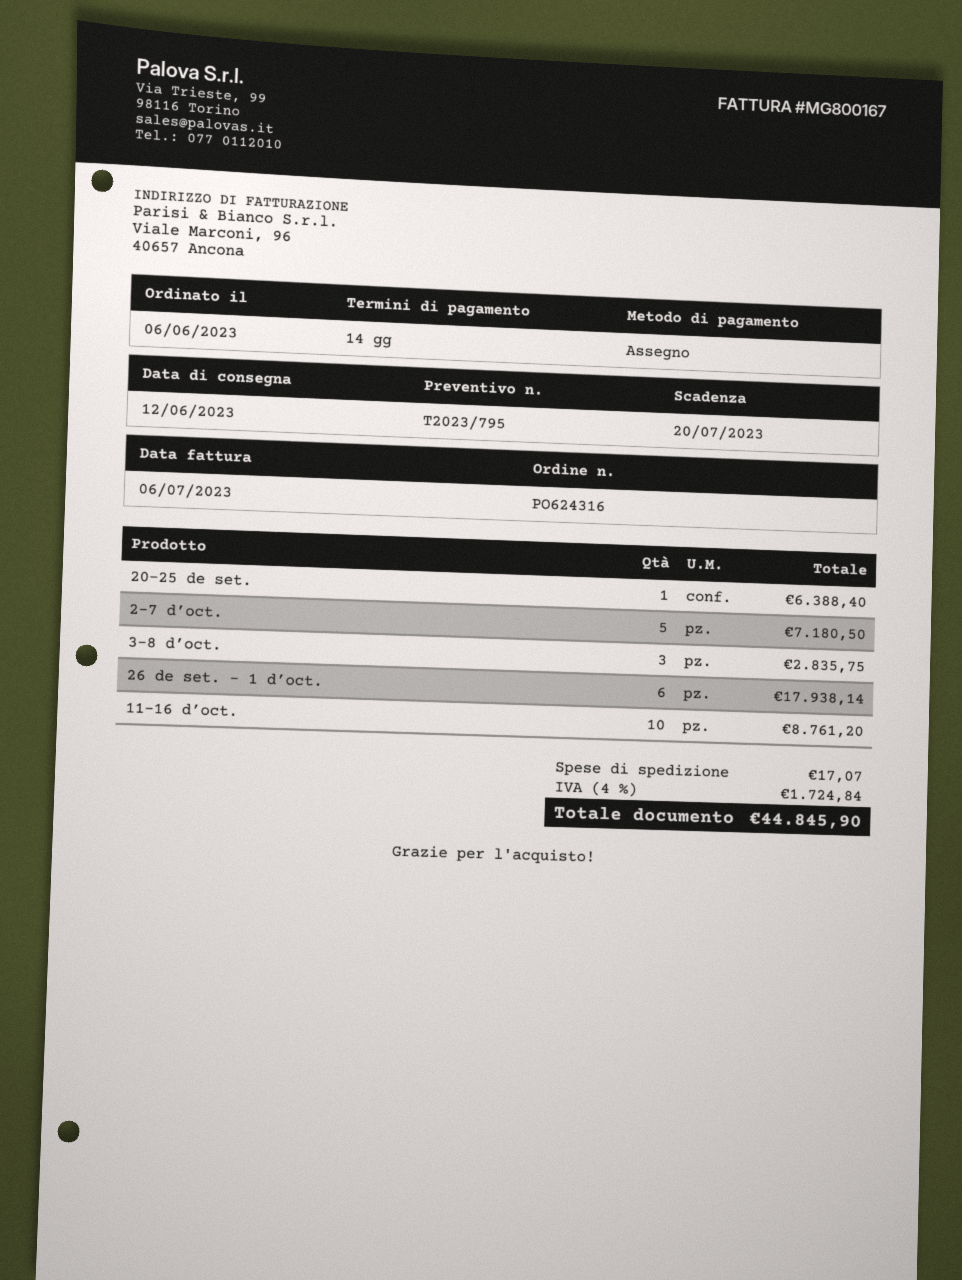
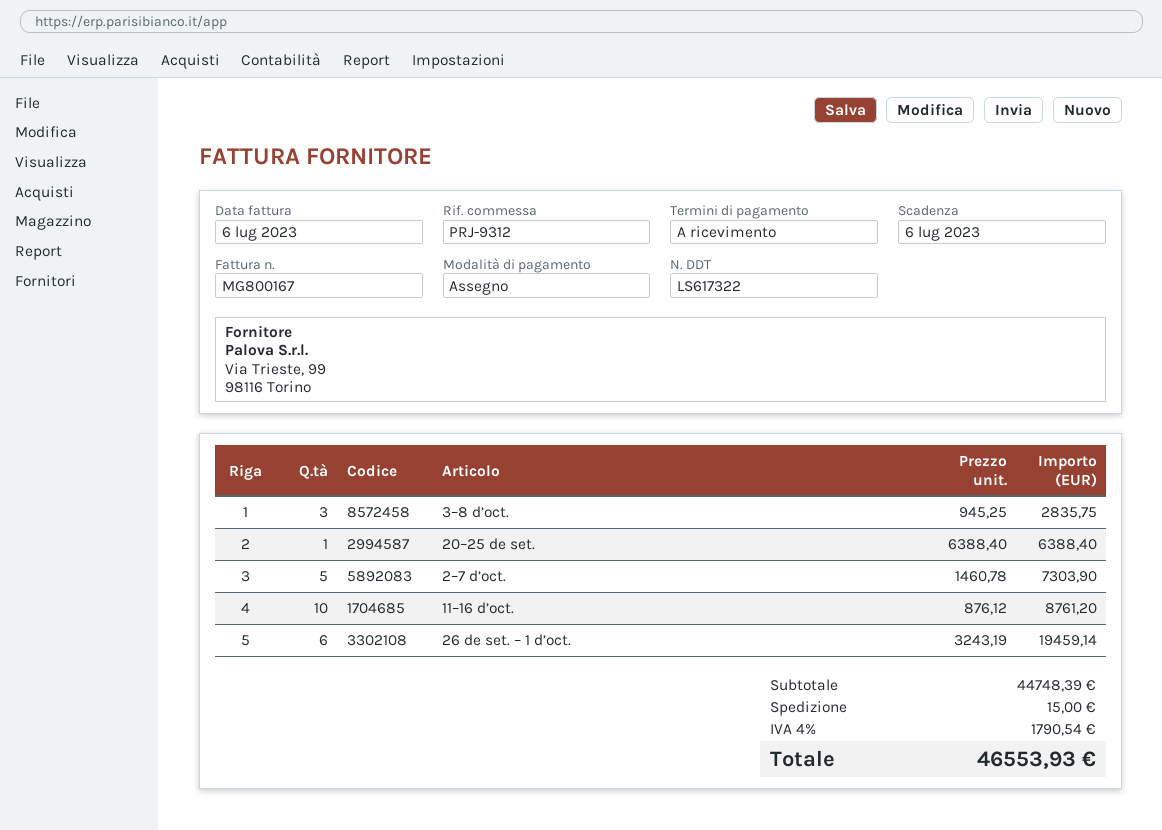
payment terms: 14 days -> on receipt
due date: 2023-07-20 -> 2023-07-06
2–7 d’oct.: 5 for 7180.50 -> 5 for 7303.90
26 de set. – 1 d’oct.: 6 for 17938.14 -> 6 for 19459.14
shipping: 17.07 -> 15.00
tax: 4% = 1724.84 -> 4% = 1790.54
total: 44845.90 -> 46553.93

